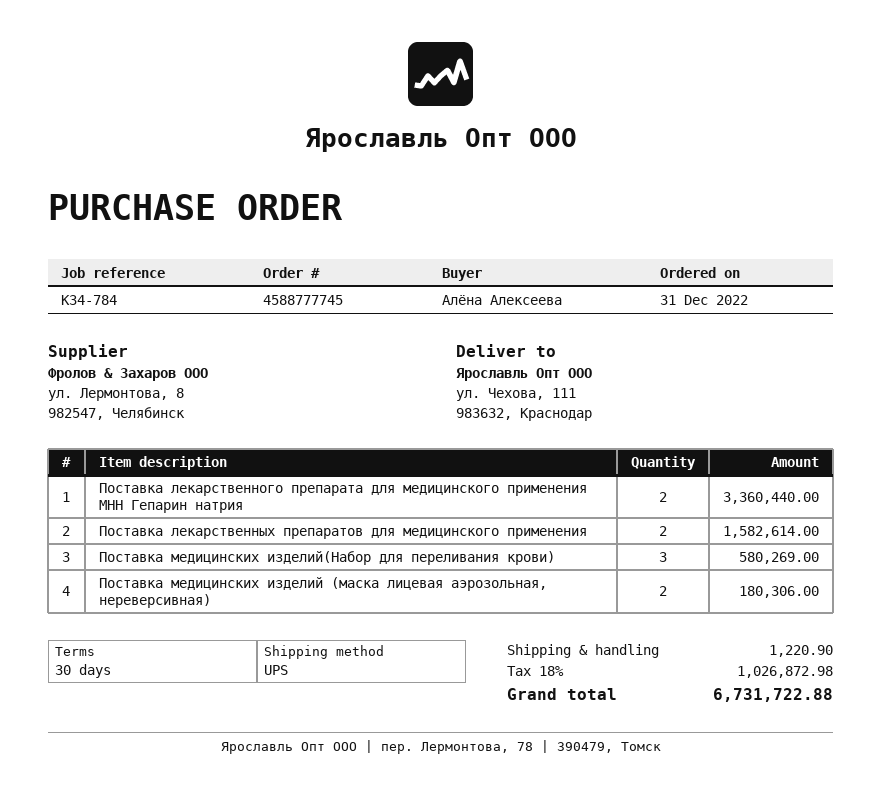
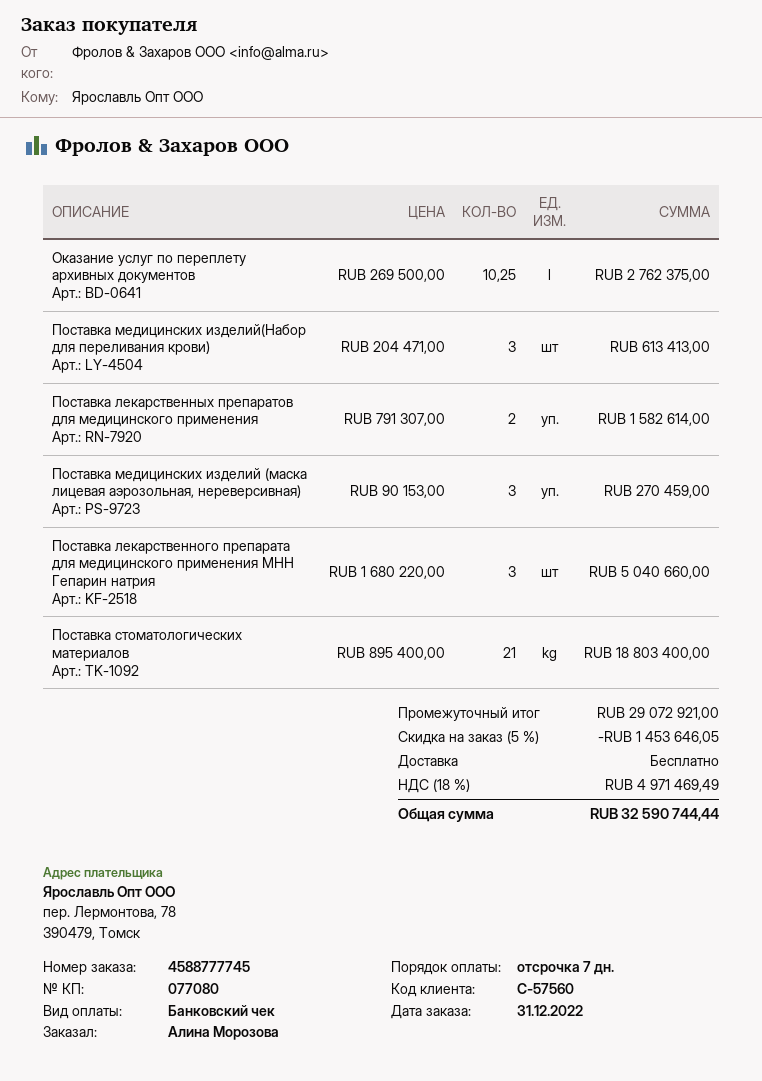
payment terms: 30 days -> 7 days
ordered by: Алёна Алексеева -> Алина Морозова
Поставка лекарственного препарата для медицинского применения МНН Гепарин натрия: 2 for 3360440.00 -> 3 for 5040660.00
Поставка медицинских изделий(Набор для переливания крови): 3 for 580269.00 -> 3 for 613413.00
Поставка медицинских изделий (маска лицевая аэрозольная, нереверсивная): 2 for 180306.00 -> 3 for 270459.00
Оказание услуг по переплету архивных документов: none -> 10.25 for 2762375.00
Поставка стоматологических материалов: none -> 21 for 18803400.00
discount: none -> 5% = 1453646.05
shipping: 1220.90 -> 0.00
tax: 18% = 1026872.98 -> 18% = 4971469.49
total: 6731722.88 -> 32590744.44

